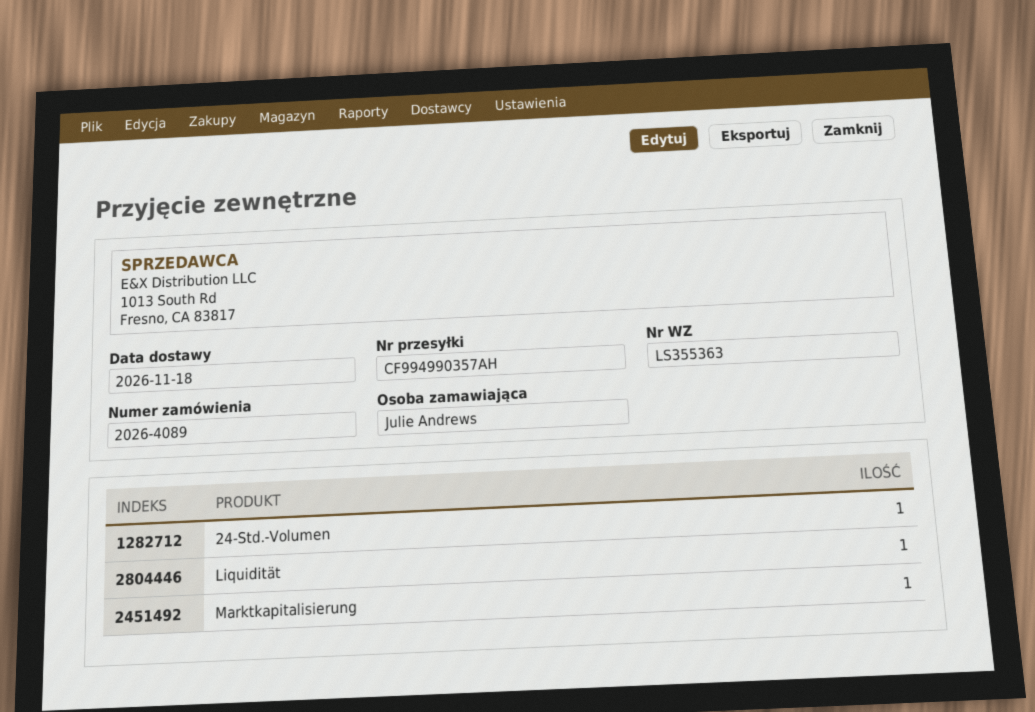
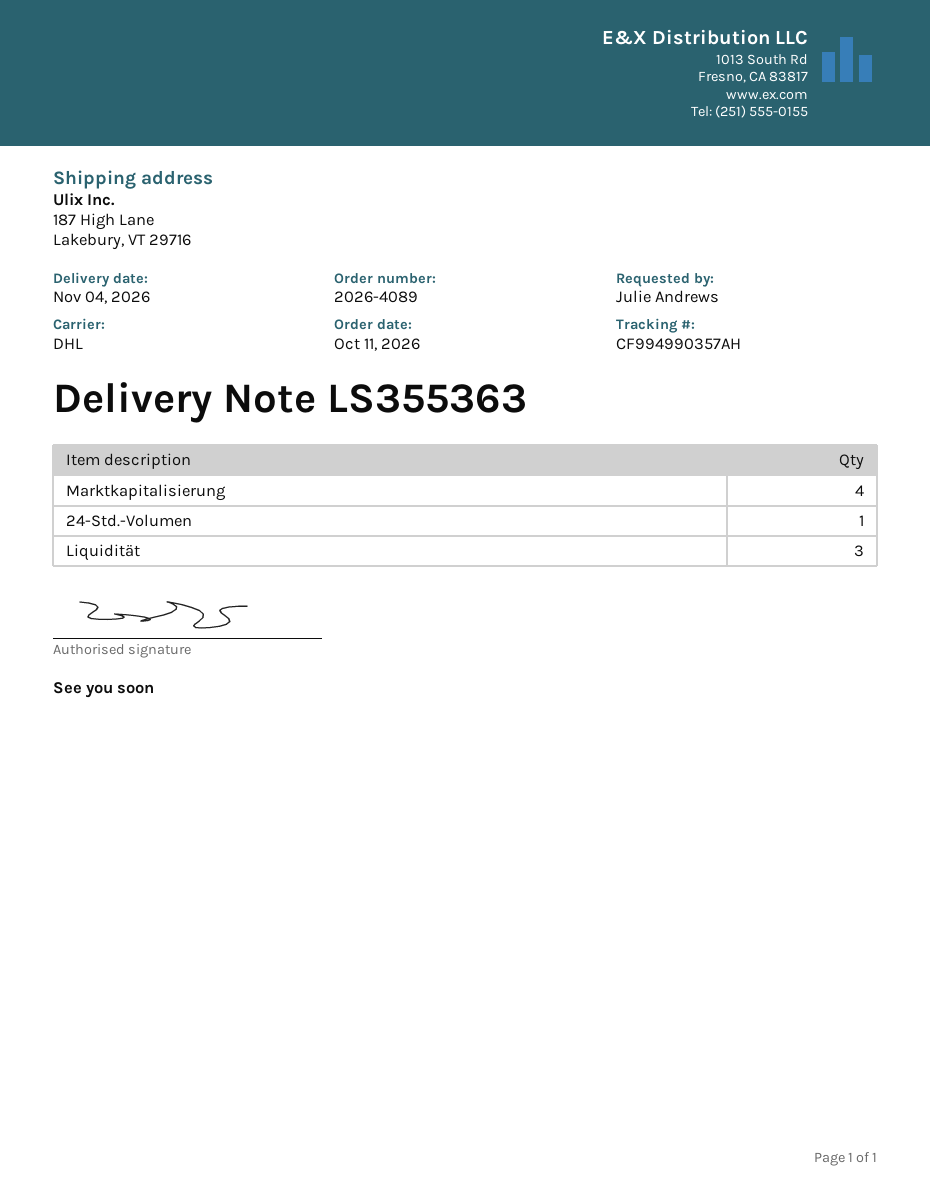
delivery date: 2026-11-18 -> 2026-11-04
Liquidität: 1 -> 3
Marktkapitalisierung: 1 -> 4

